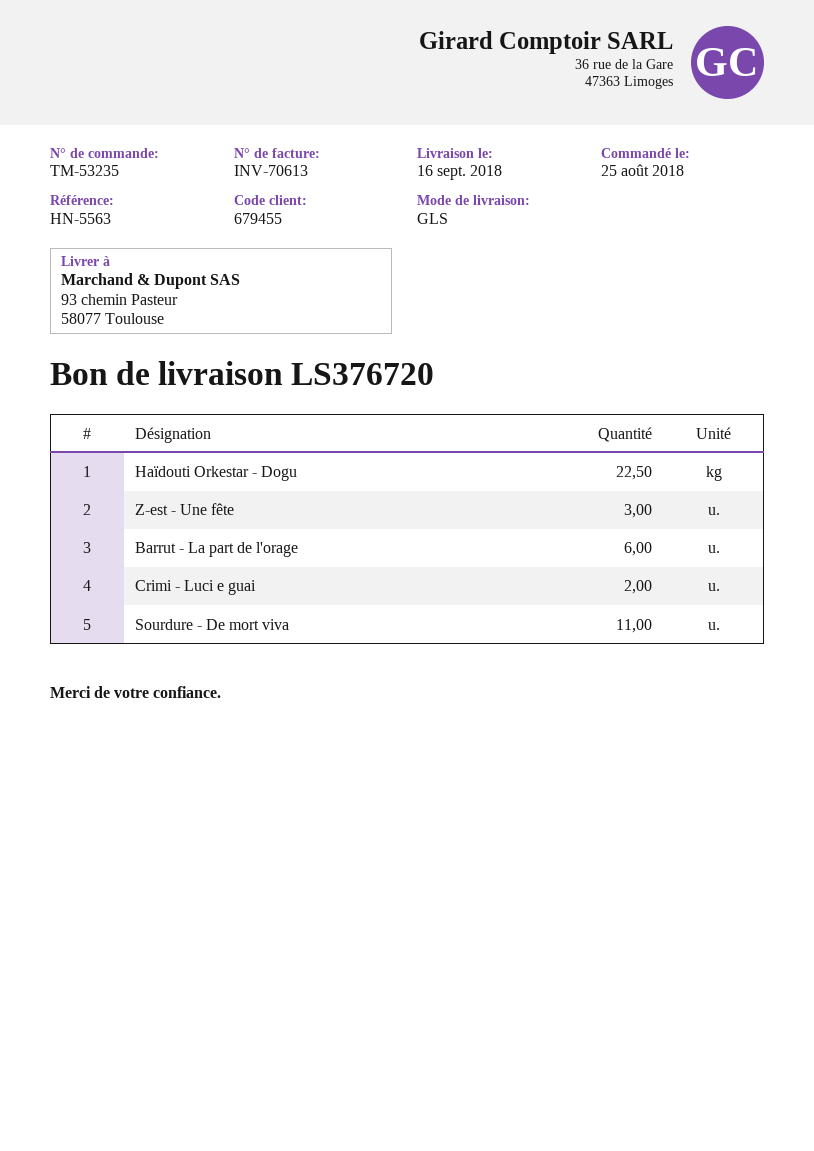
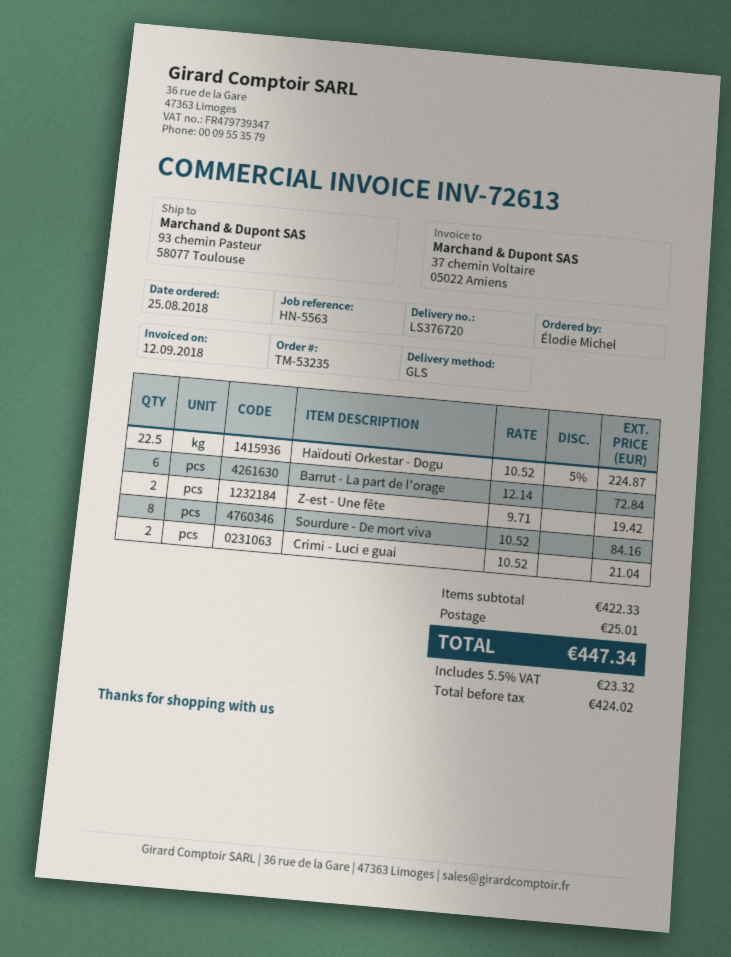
invoice number: INV-70613 -> INV-72613
Z-est - Une fête: 3 -> 2
Sourdure - De mort viva: 11 -> 8

